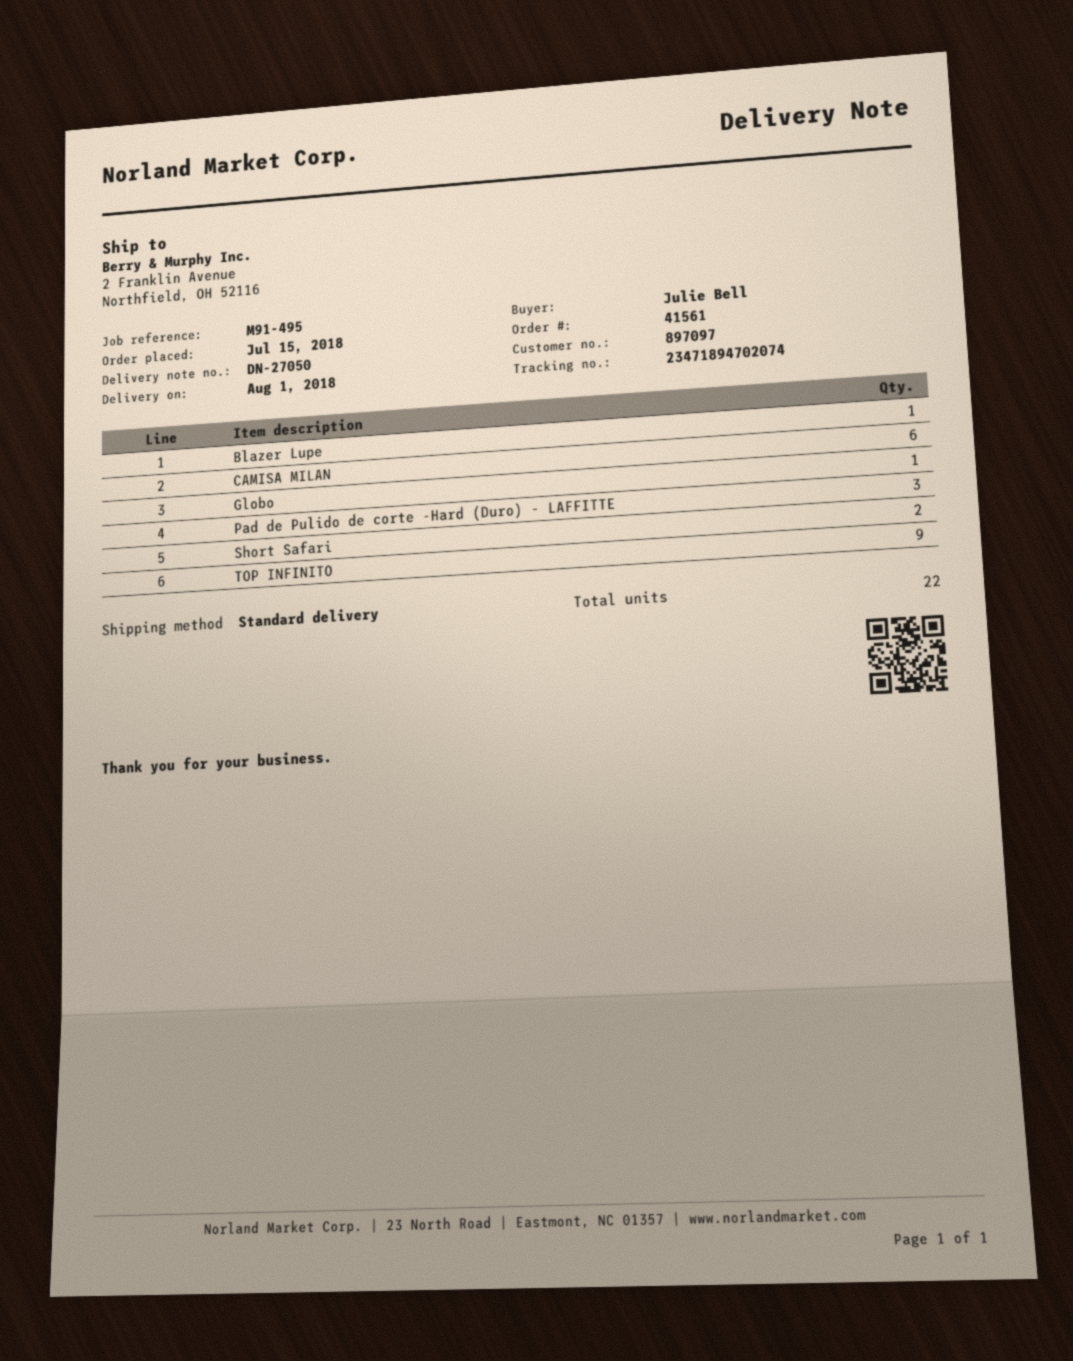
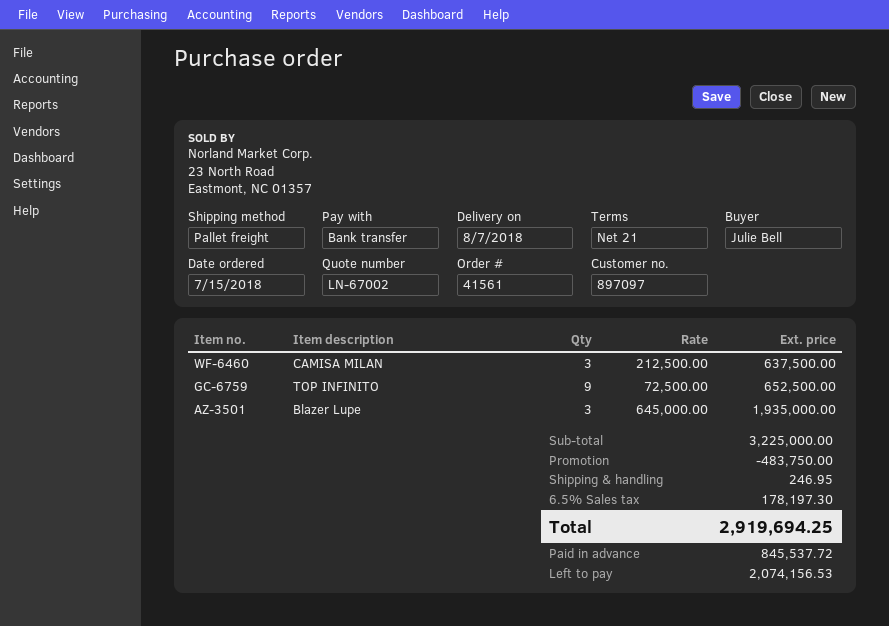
delivery date: 2018-08-01 -> 2018-08-07
shipping method: standard -> pallet freight
Blazer Lupe: 1 -> 3
CAMISA MILAN: 6 -> 3
Globo: 1 -> none
Pad de Pulido de corte -Hard (Duro) - LAFFITTE: 3 -> none
Short Safari: 2 -> none

